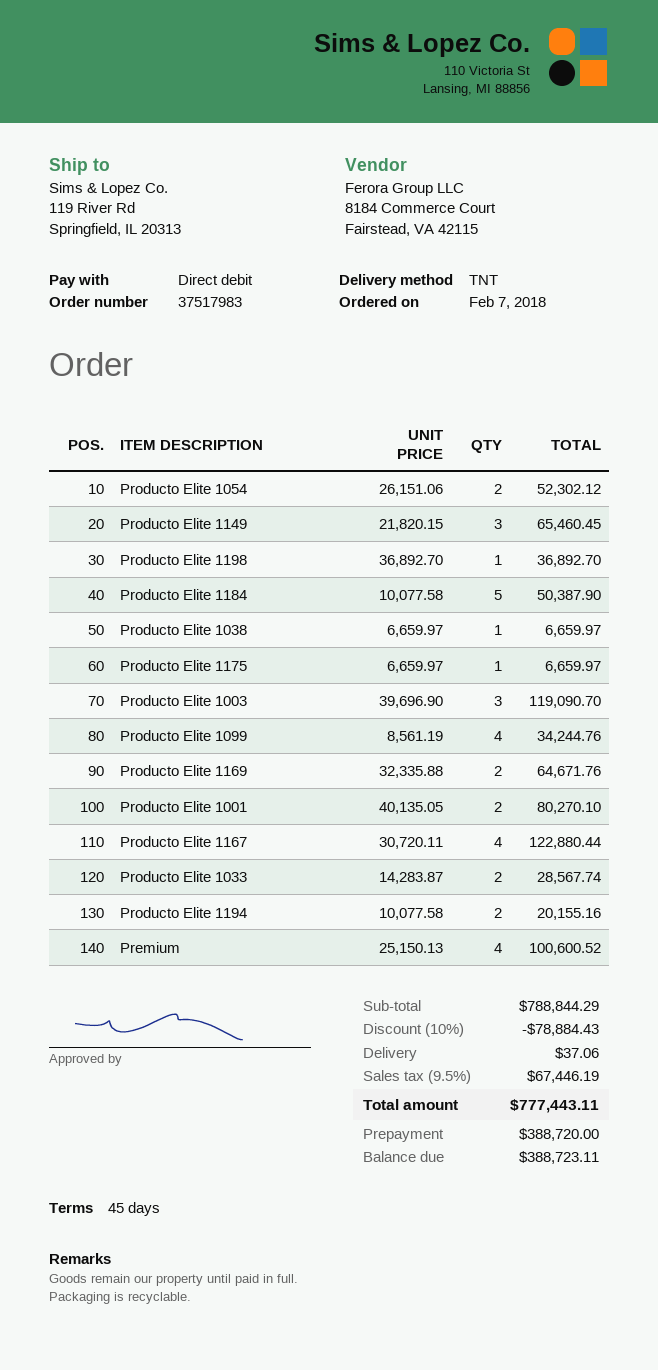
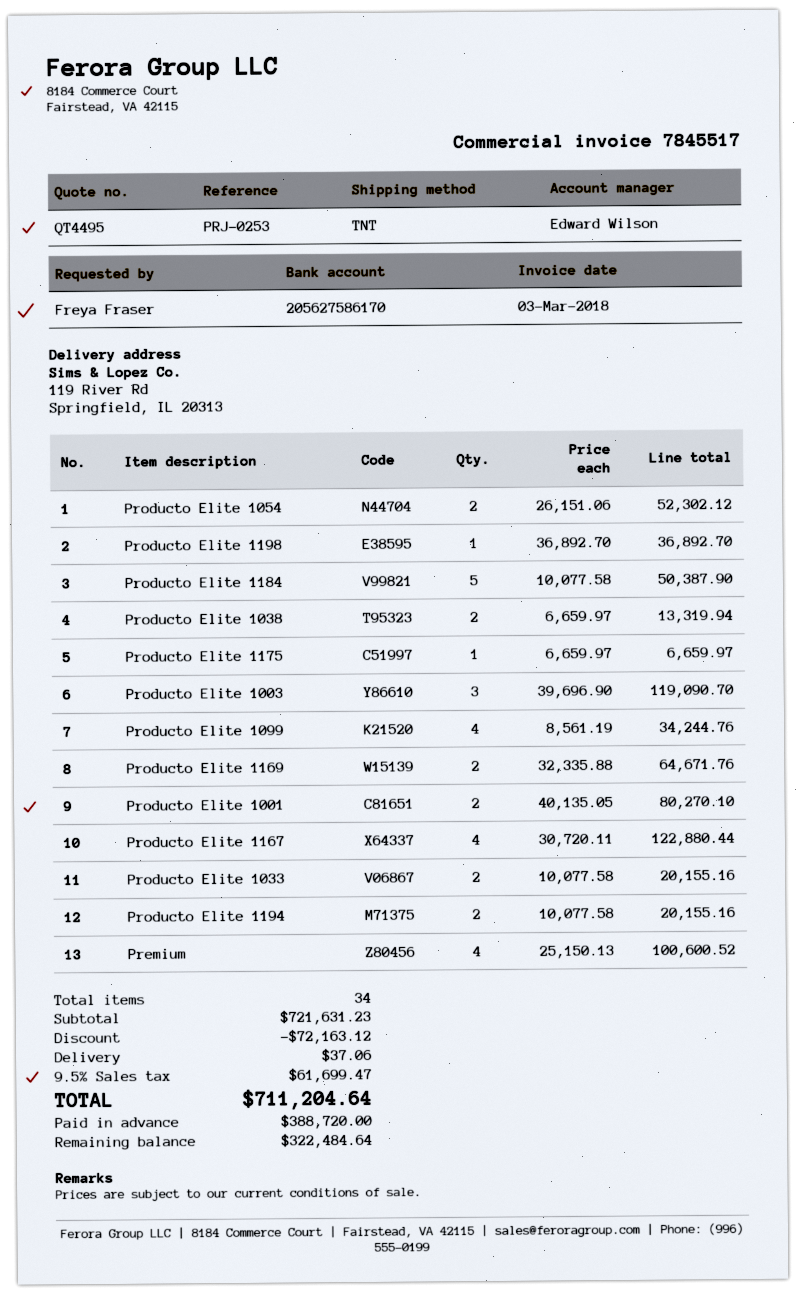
Producto Elite 1149: 3 x 21820.15 = 65460.45 -> none
Producto Elite 1038: 1 x 6659.97 = 6659.97 -> 2 x 6659.97 = 13319.94
Producto Elite 1033: 2 x 14283.87 = 28567.74 -> 2 x 10077.58 = 20155.16
subtotal: 788844.29 -> 721631.23
discount: 78884.43 -> 72163.12
tax: 9.5% = 67446.19 -> 9.5% = 61699.47
total: 777443.11 -> 711204.64
balance: 388723.11 -> 322484.64

